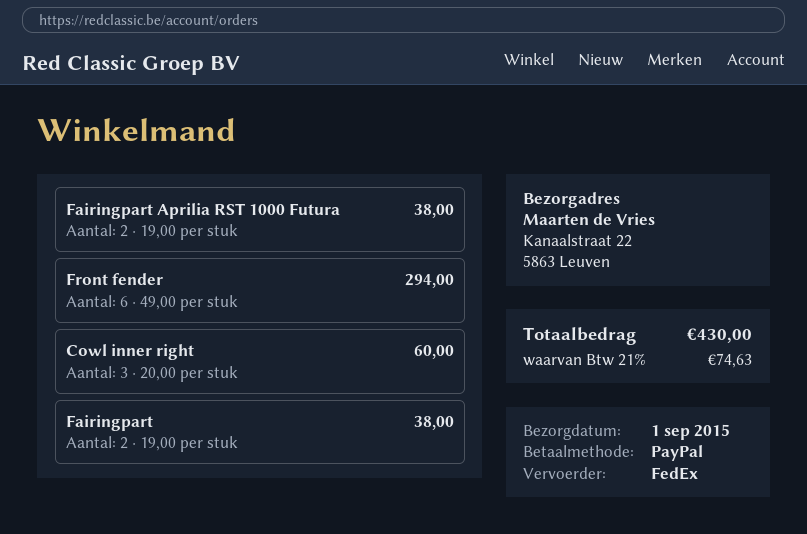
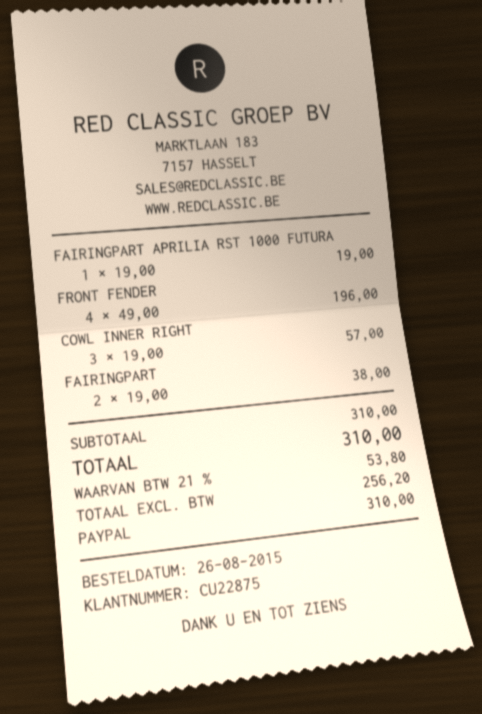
Fairingpart Aprilia RST 1000 Futura: 2 x 19.00 = 38.00 -> 1 x 19.00 = 19.00
Front fender: 6 x 49.00 = 294.00 -> 4 x 49.00 = 196.00
Cowl inner right: 3 x 20.00 = 60.00 -> 3 x 19.00 = 57.00
tax: 21% = 74.63 -> 21% = 53.80
total: 430.00 -> 310.00

